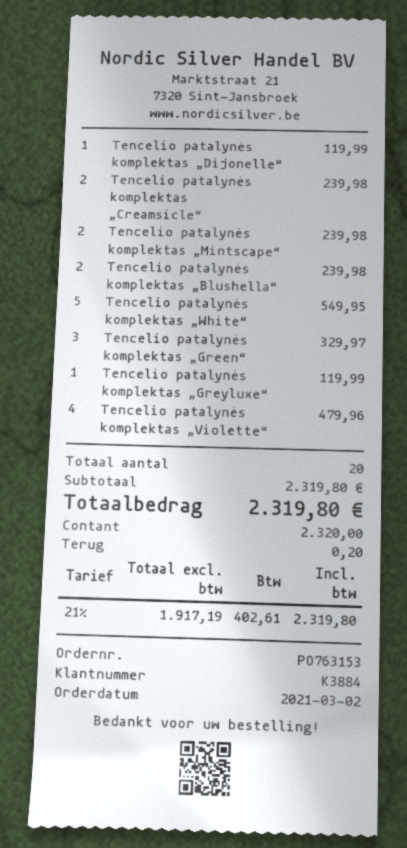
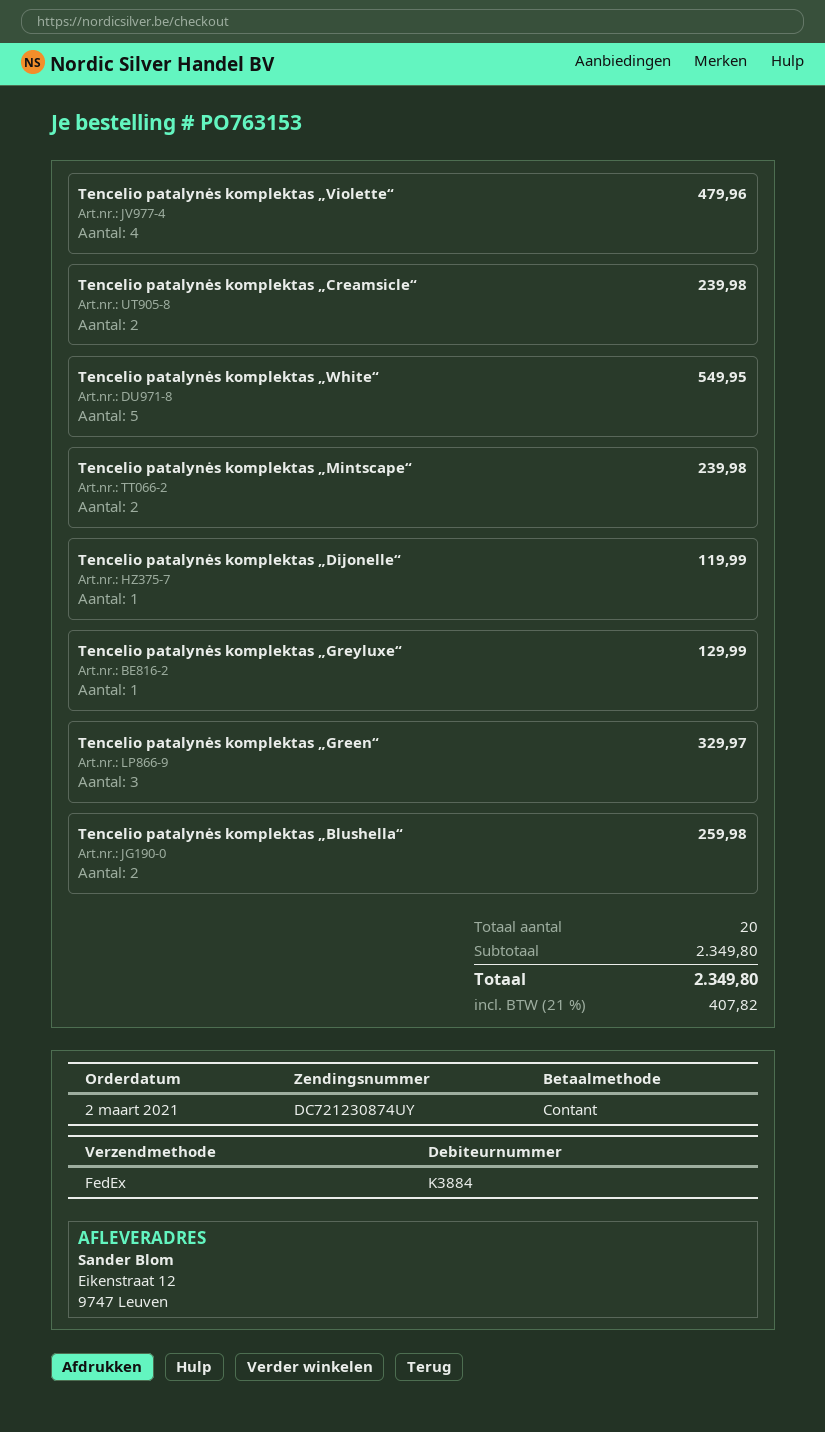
Tencelio patalynės komplektas „Blushella“: 2 for 239.98 -> 2 for 259.98
Tencelio patalynės komplektas „Greyluxe“: 1 for 119.99 -> 1 for 129.99
subtotal: 2319.80 -> 2349.80
tax: 21% = 402.61 -> 21% = 407.82
total: 2319.80 -> 2349.80

